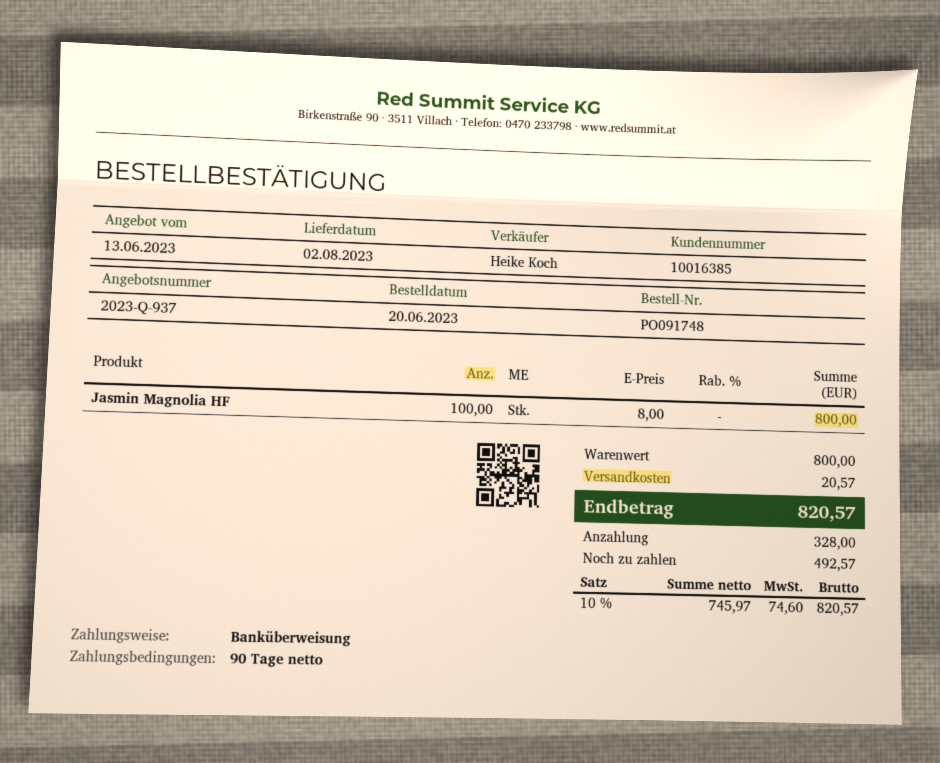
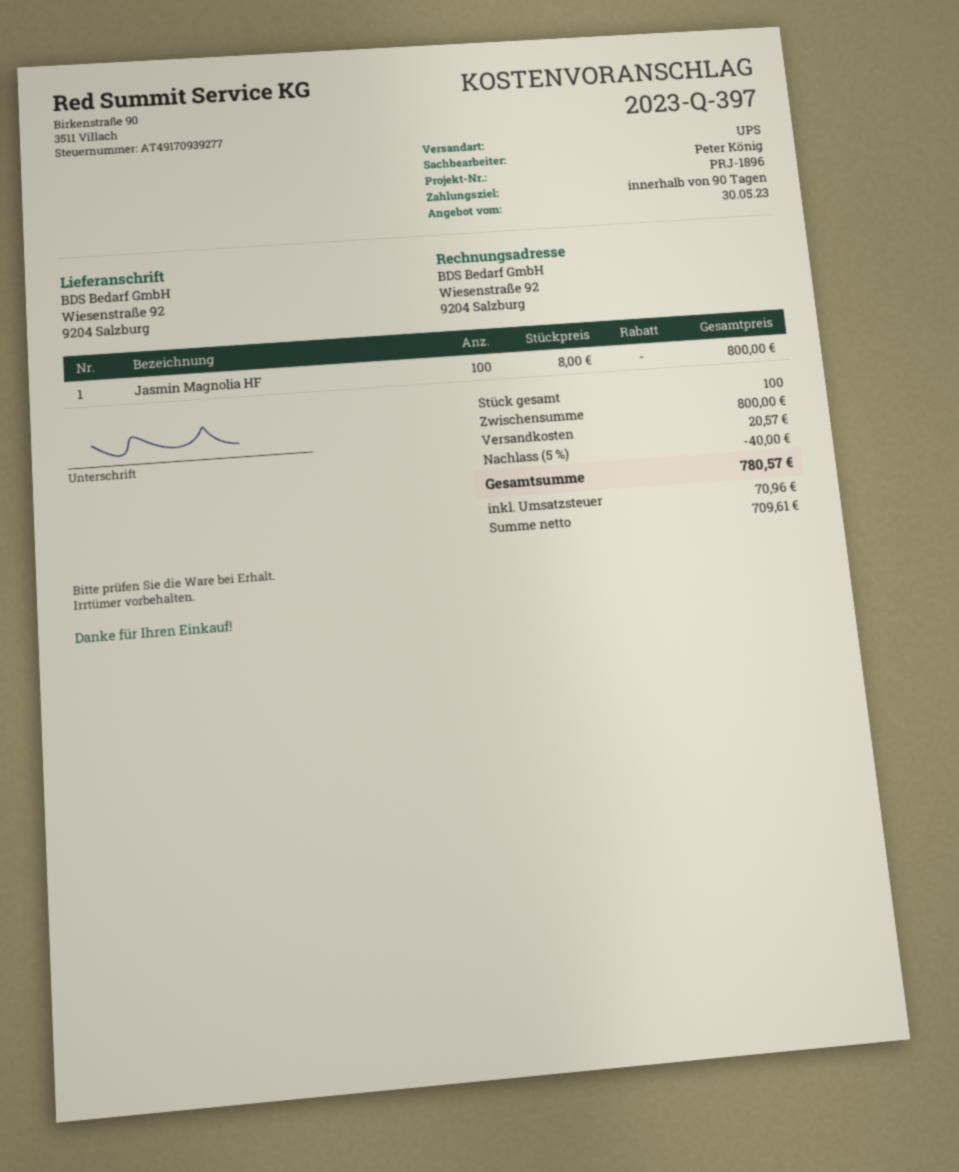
quote number: 2023-Q-937 -> 2023-Q-397
quote date: 2023-06-13 -> 2023-05-30
sales rep: Heike Koch -> Peter König
discount: none -> 5% = 40.00
net: 745.97 -> 709.61
tax: 74.60 -> 70.96
total: 820.57 -> 780.57

